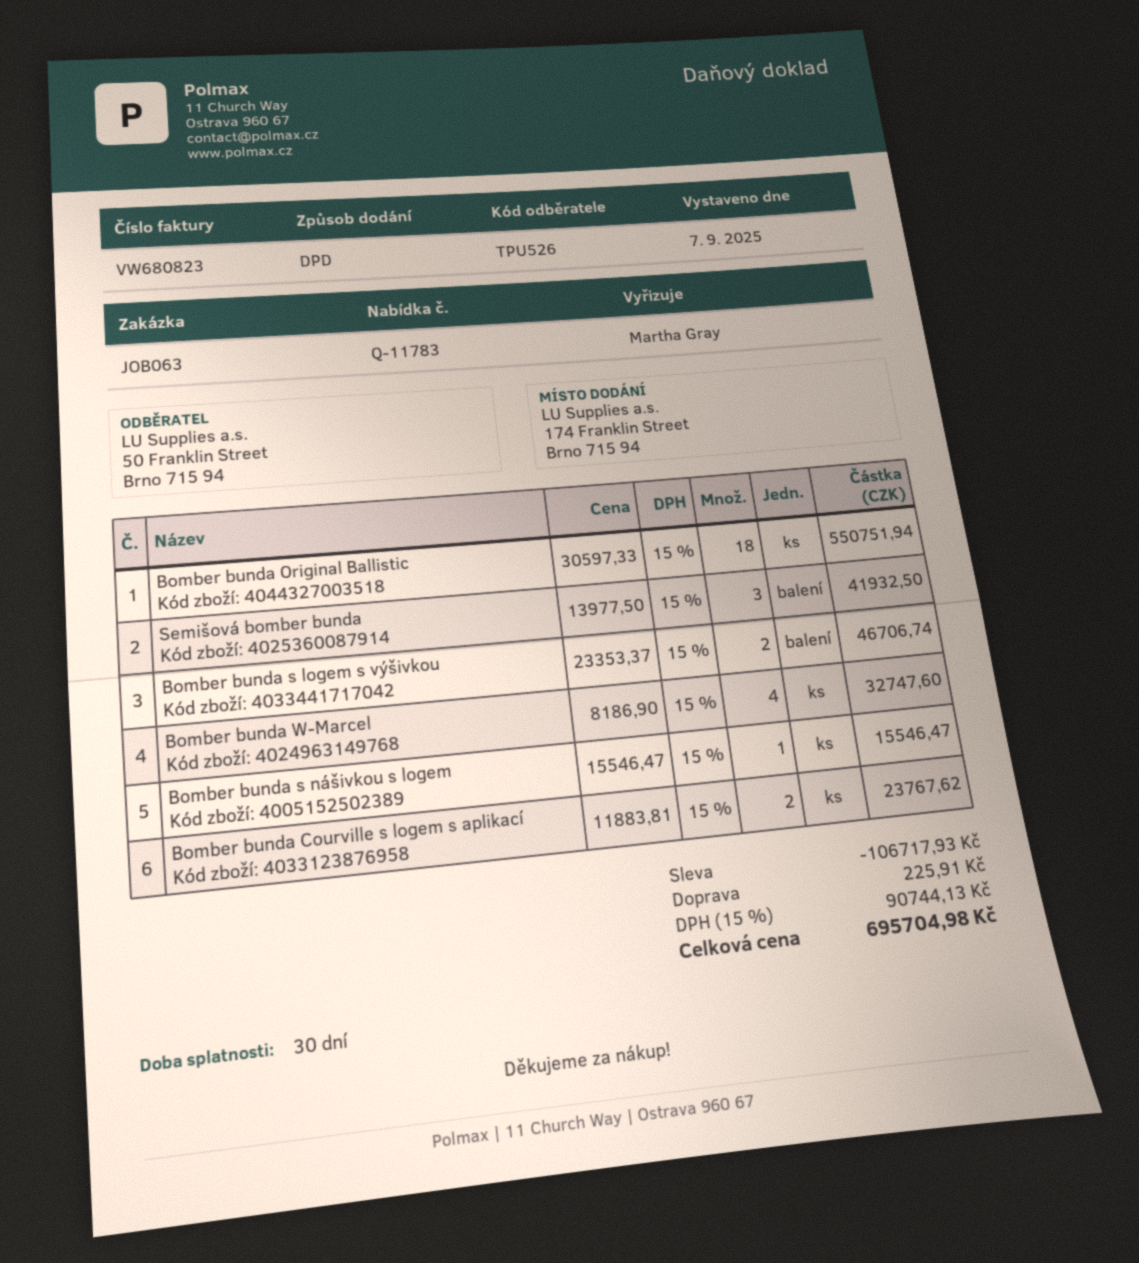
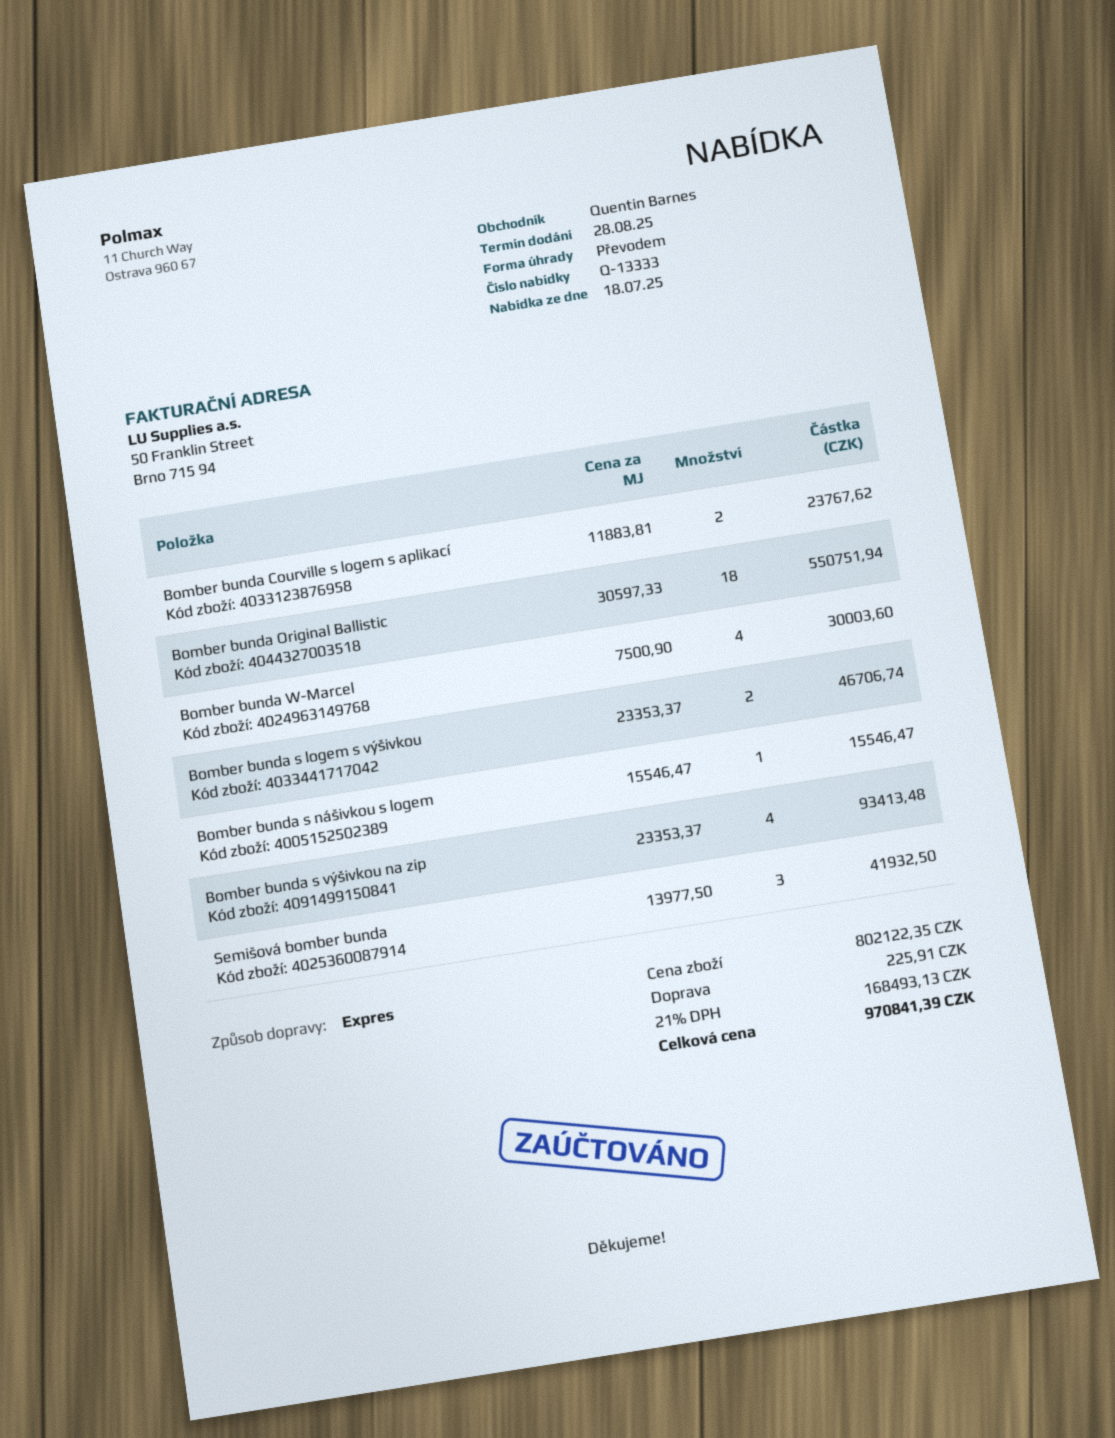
quote number: Q-11783 -> Q-13333
sales rep: Martha Gray -> Quentin Barnes
shipping method: DPD -> express
Bomber bunda W-Marcel: 4 x 8186.90 = 32747.60 -> 4 x 7500.90 = 30003.60
Bomber bunda s výšivkou na zip: none -> 4 x 23353.37 = 93413.48
discount: 106717.93 -> none
tax: 15% = 90744.13 -> 21% = 168493.13
total: 695704.98 -> 970841.39

